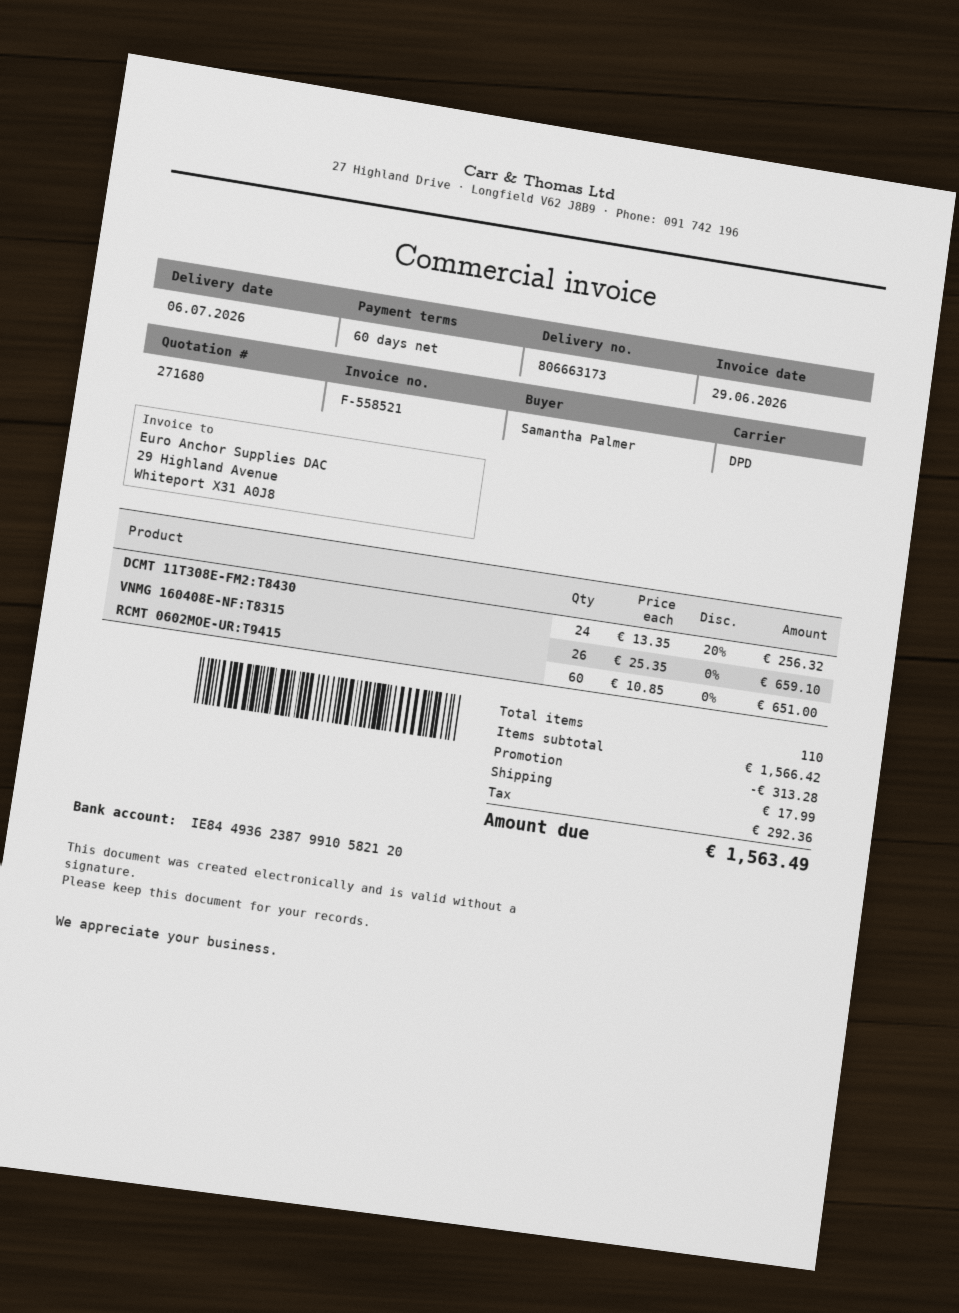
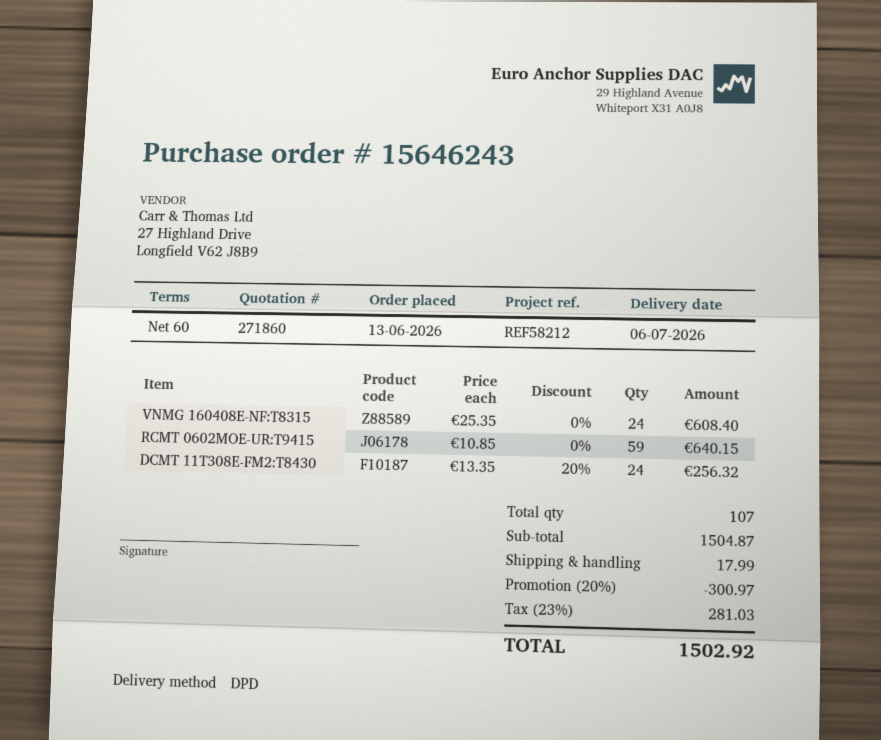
quote number: 271680 -> 271860
VNMG 160408E-NF:T8315: 26 x 25.35 = 659.10 -> 24 x 25.35 = 608.40
RCMT 0602MOE-UR:T9415: 60 x 10.85 = 651.00 -> 59 x 10.85 = 640.15
total quantity: 110 -> 107
subtotal: 1566.42 -> 1504.87
discount: 313.28 -> 300.97
tax: 292.36 -> 281.03
total: 1563.49 -> 1502.92

